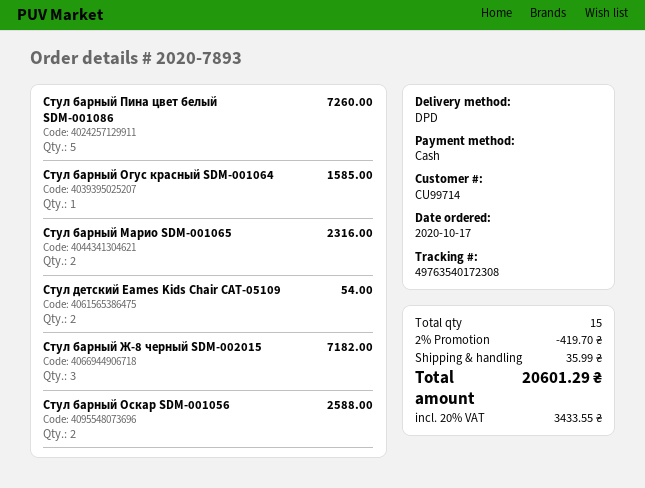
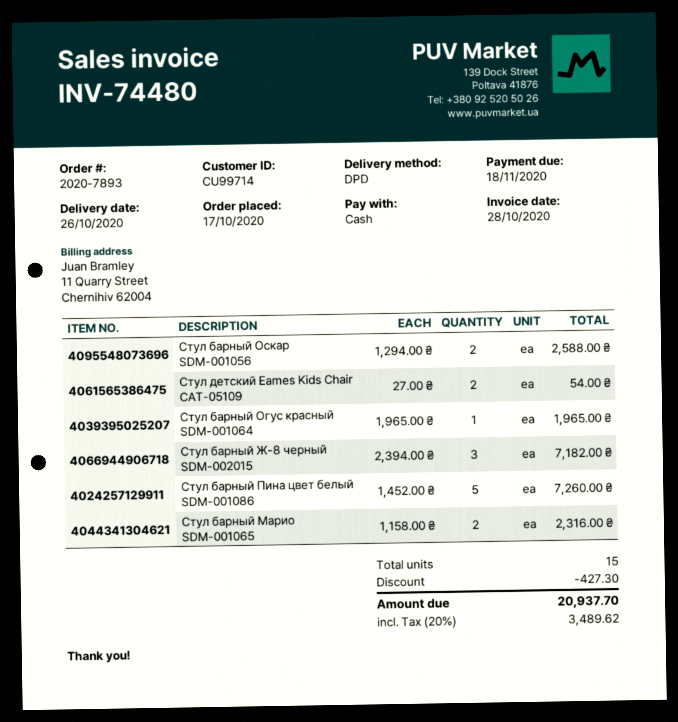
Стул барный Огус красный SDM-001064: 1 for 1585.00 -> 1 for 1965.00
discount: 419.70 -> 427.30
shipping: 35.99 -> none
tax: 20% = 3433.55 -> 20% = 3489.62
total: 20601.29 -> 20937.70

